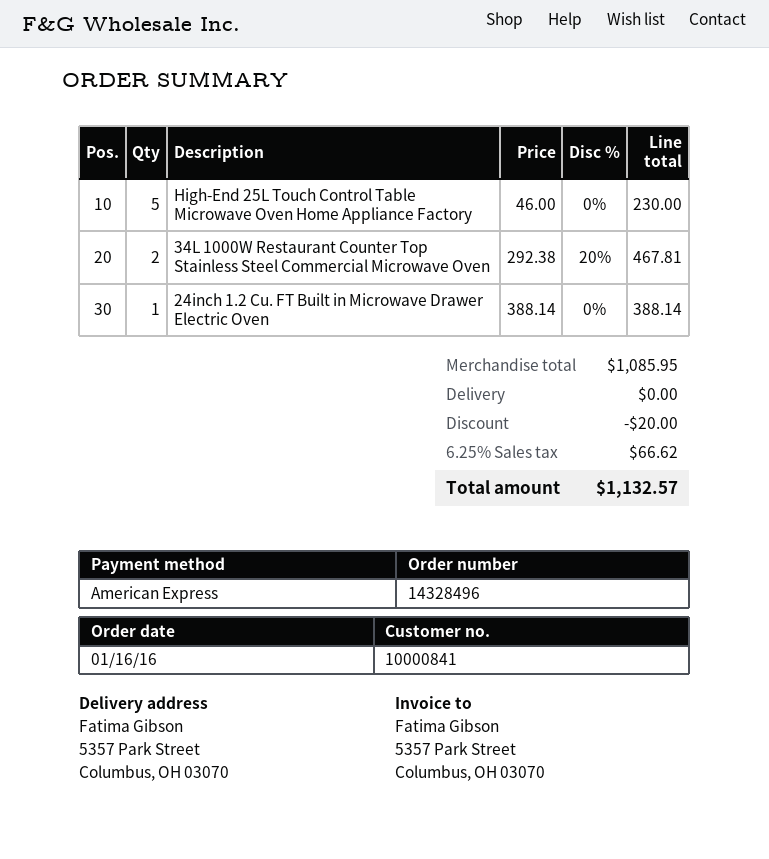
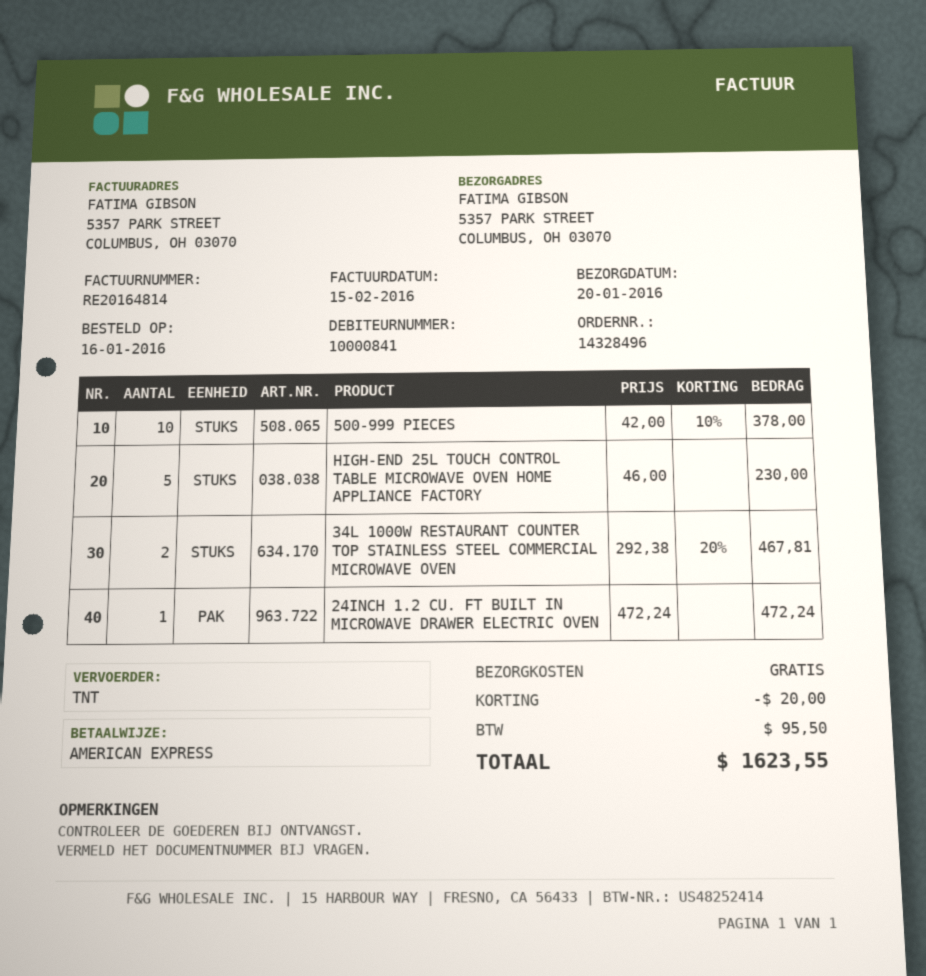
24inch 1.2 Cu. FT Built in Microwave Drawer Electric Oven: 1 x 388.14 = 388.14 -> 1 x 472.24 = 472.24
500-999 PIECES: none -> 10 x 42.00 - 10% = 378.00
tax: 66.62 -> 95.50
total: 1132.57 -> 1623.55

